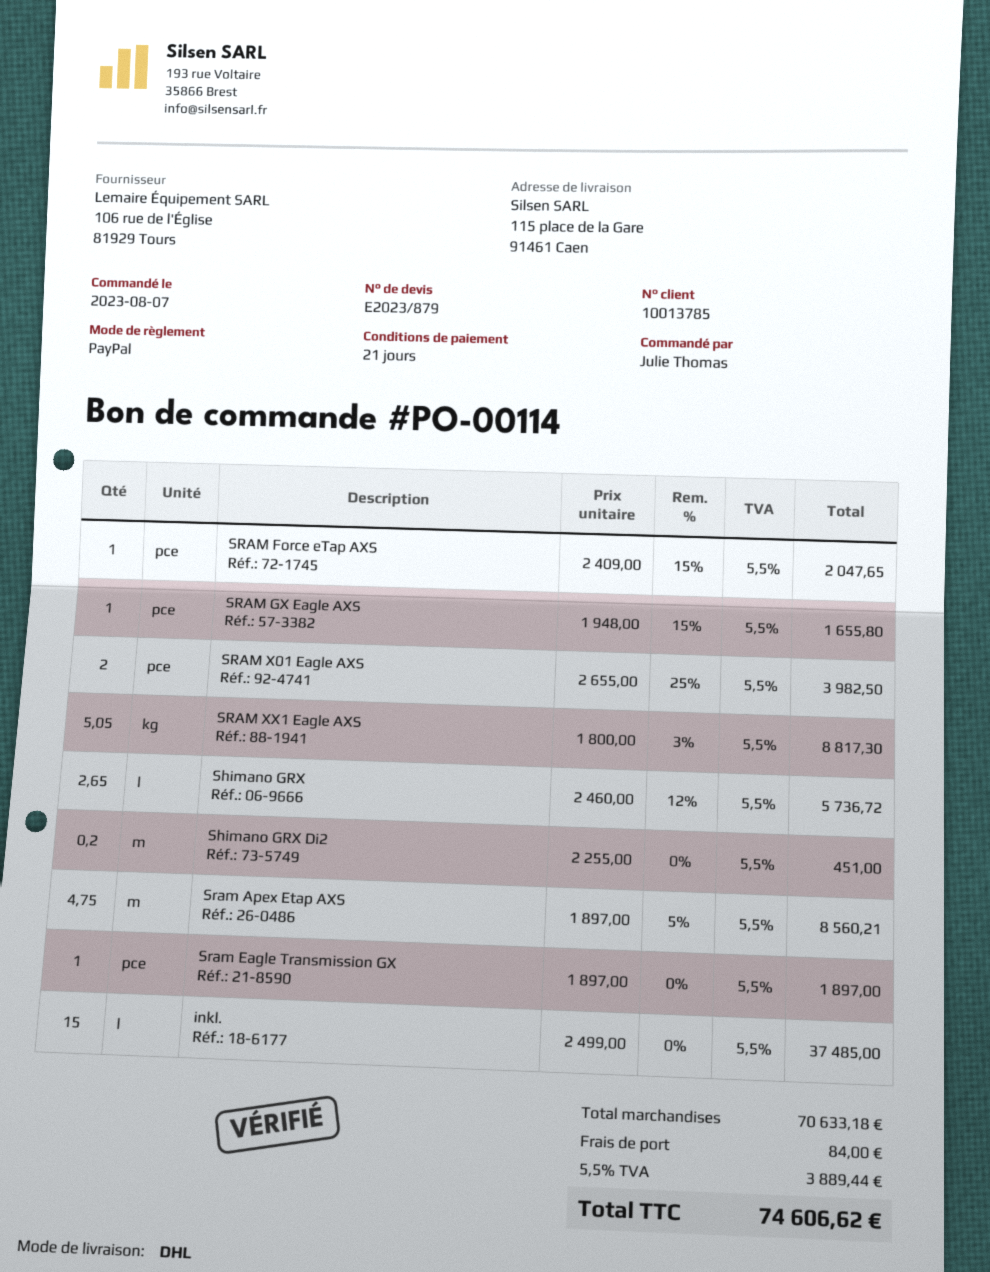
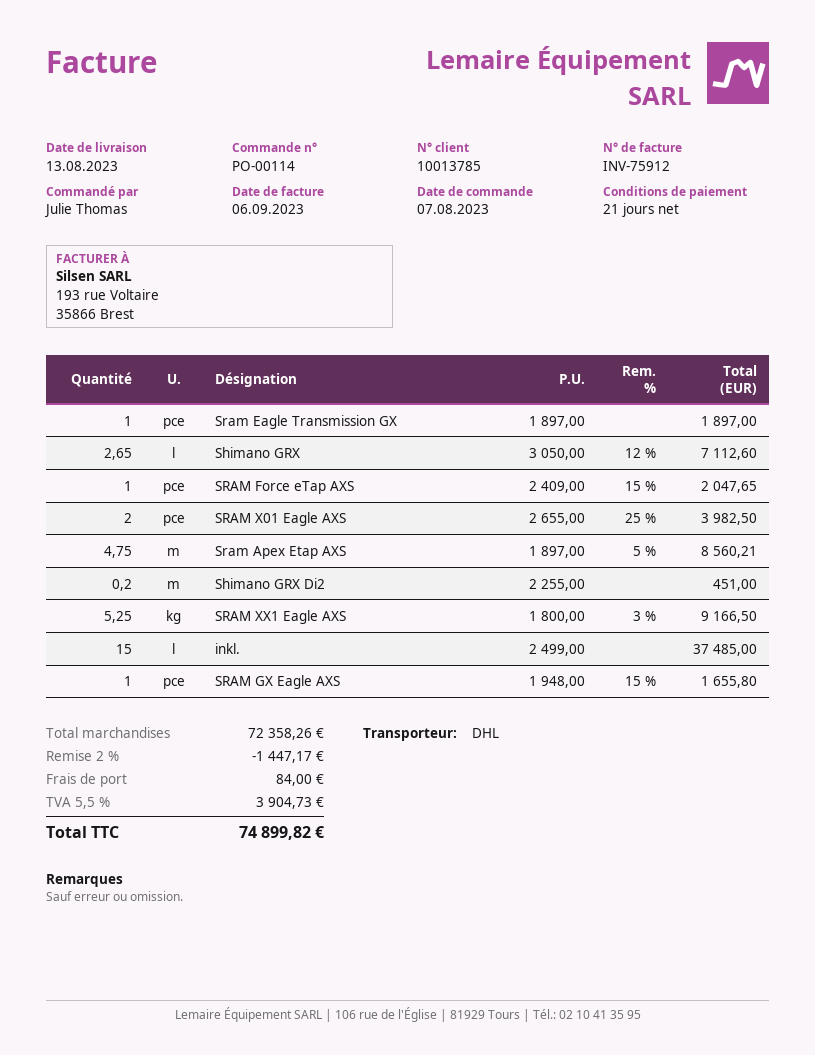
SRAM XX1 Eagle AXS: 5.05 x 1800.00 - 3% = 8817.30 -> 5.25 x 1800.00 - 3% = 9166.50
Shimano GRX: 2.65 x 2460.00 - 12% = 5736.72 -> 2.65 x 3050.00 - 12% = 7112.60
subtotal: 70633.18 -> 72358.26
discount: none -> 2% = 1447.17
tax: 5.5% = 3889.44 -> 5.5% = 3904.73
total: 74606.62 -> 74899.82

